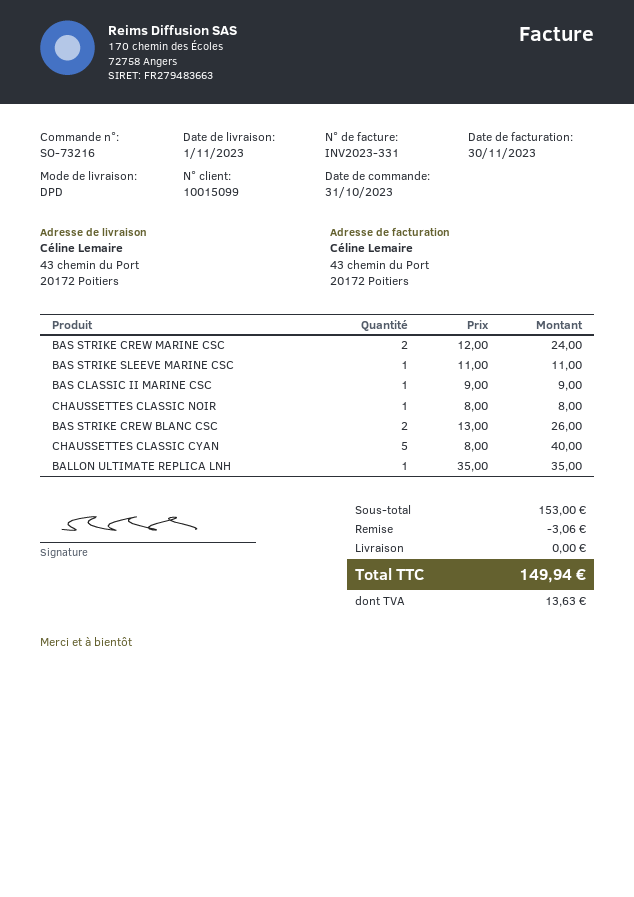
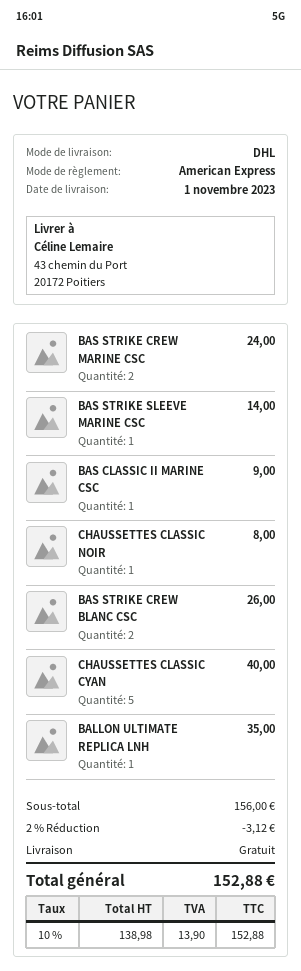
shipping method: DPD -> DHL
BAS STRIKE SLEEVE MARINE CSC: 1 for 11.00 -> 1 for 14.00
subtotal: 153.00 -> 156.00
discount: 3.06 -> 3.12
tax: 13.63 -> 13.90
total: 149.94 -> 152.88

